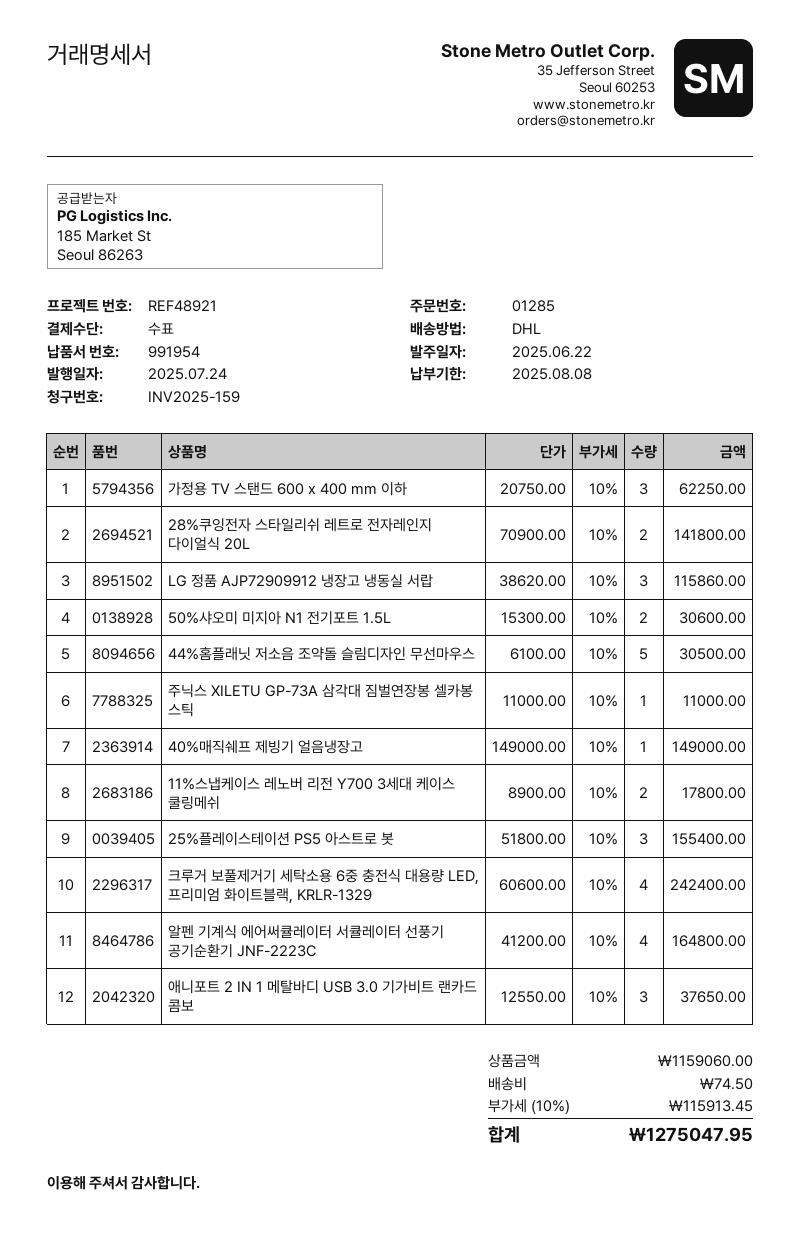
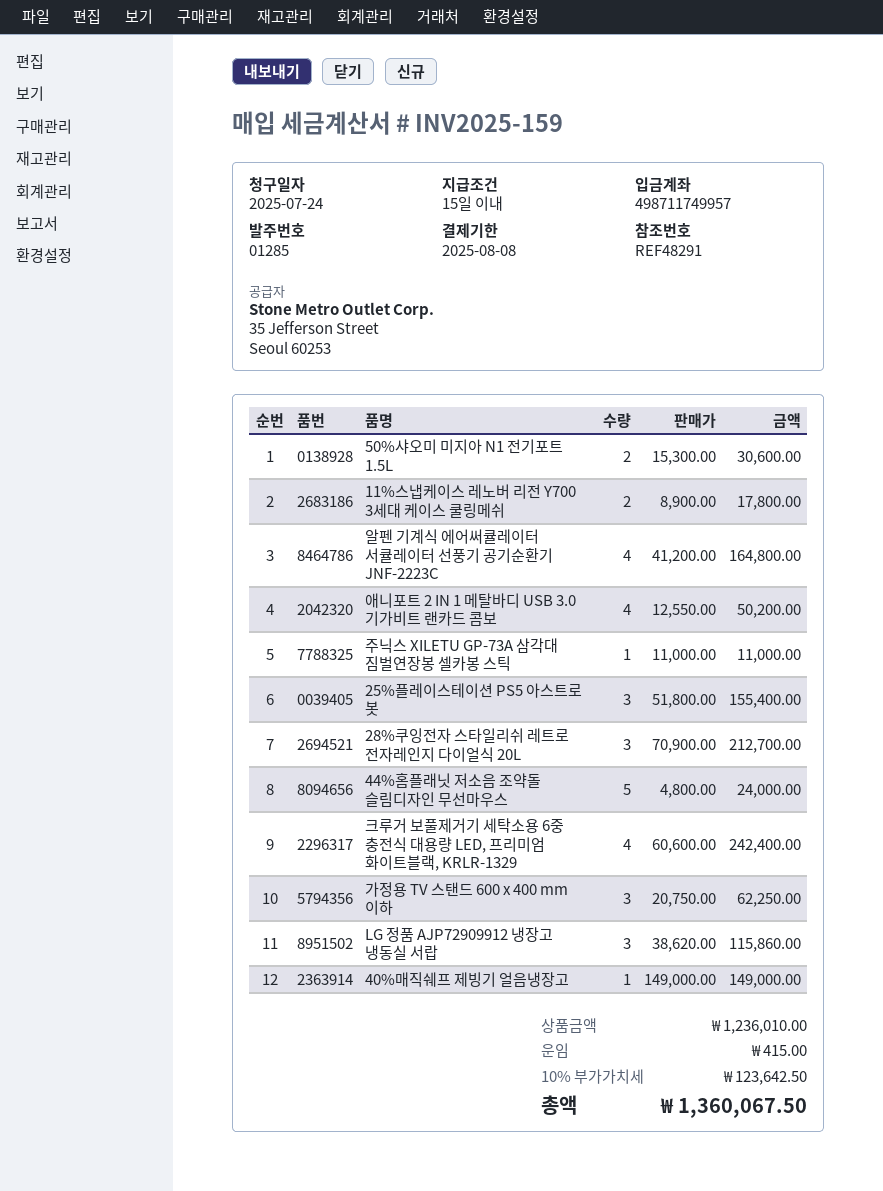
reference: REF48921 -> REF48291
28%쿠잉전자 스타일리쉬 레트로 전자레인지 다이얼식 20L: 2 x 70900.00 = 141800.00 -> 3 x 70900.00 = 212700.00
44%홈플래닛 저소음 조약돌 슬림디자인 무선마우스: 5 x 6100.00 = 30500.00 -> 5 x 4800.00 = 24000.00
애니포트 2 IN 1 메탈바디 USB 3.0 기가비트 랜카드 콤보: 3 x 12550.00 = 37650.00 -> 4 x 12550.00 = 50200.00
subtotal: 1159060.00 -> 1236010.00
shipping: 74.50 -> 415.00
tax: 10% = 115913.45 -> 10% = 123642.50
total: 1275047.95 -> 1360067.50

